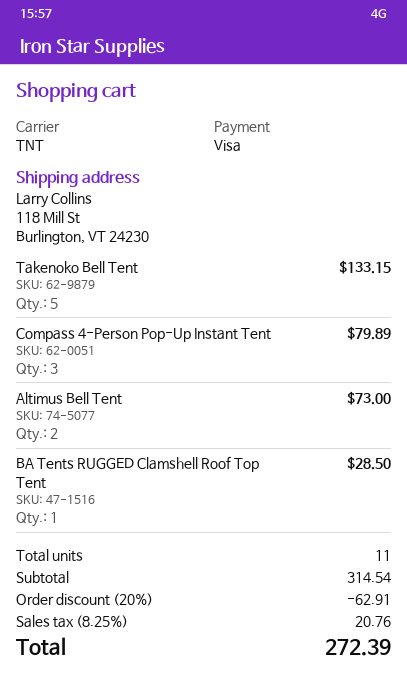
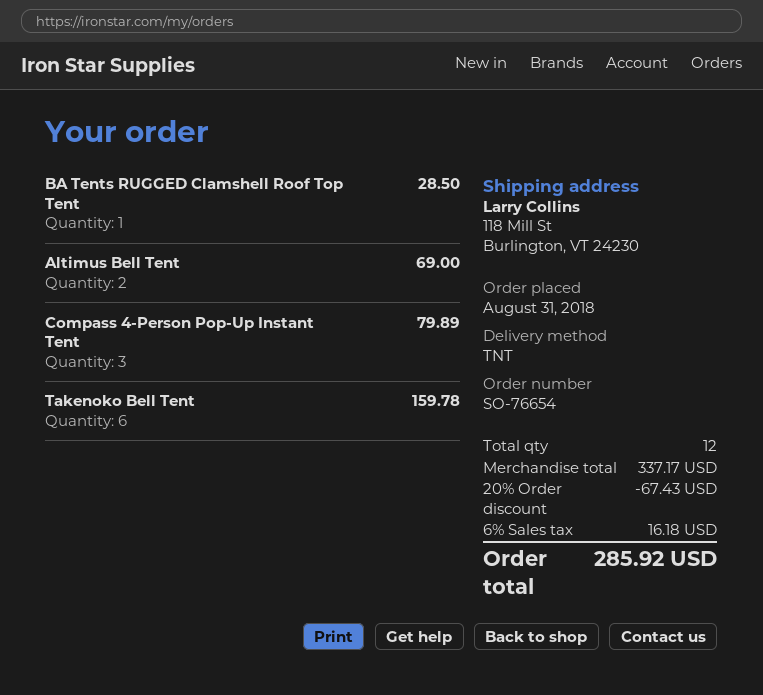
Takenoko Bell Tent: 5 for 133.15 -> 6 for 159.78
Altimus Bell Tent: 2 for 73.00 -> 2 for 69.00
total quantity: 11 -> 12
subtotal: 314.54 -> 337.17
discount: 20% = 62.91 -> 20% = 67.43
tax: 8.25% = 20.76 -> 6% = 16.18
total: 272.39 -> 285.92

